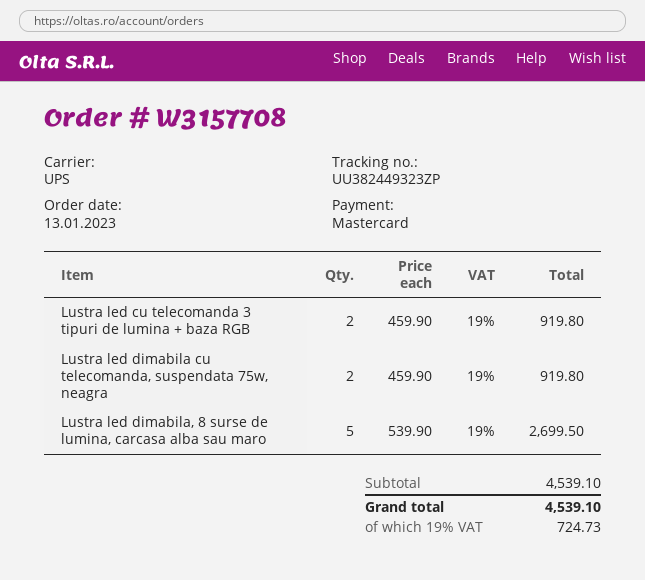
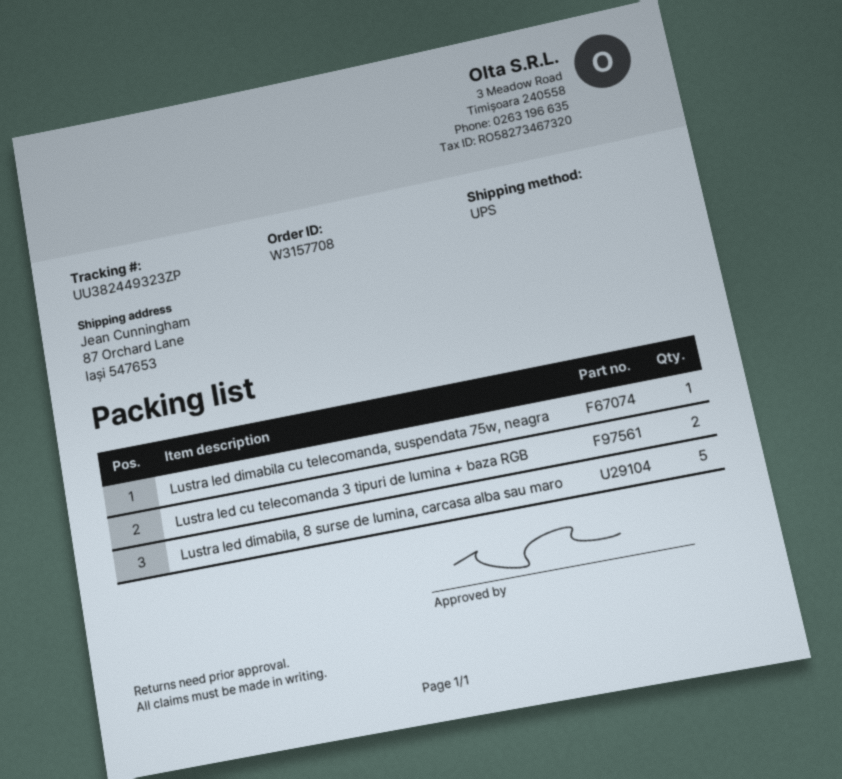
Lustra led dimabila cu telecomanda, suspendata 75w, neagra: 2 -> 1

